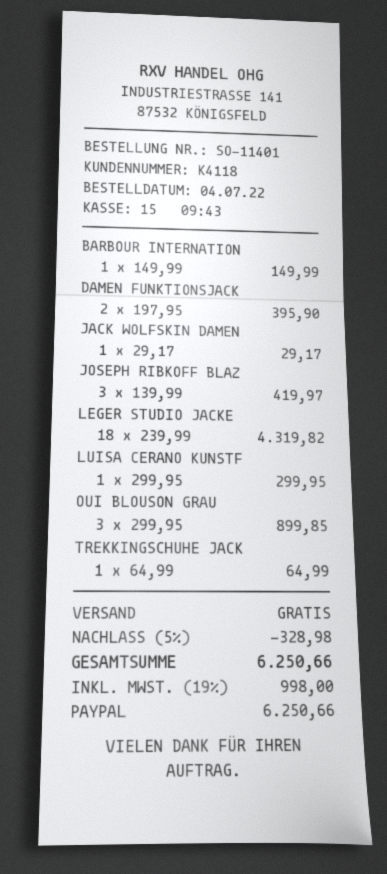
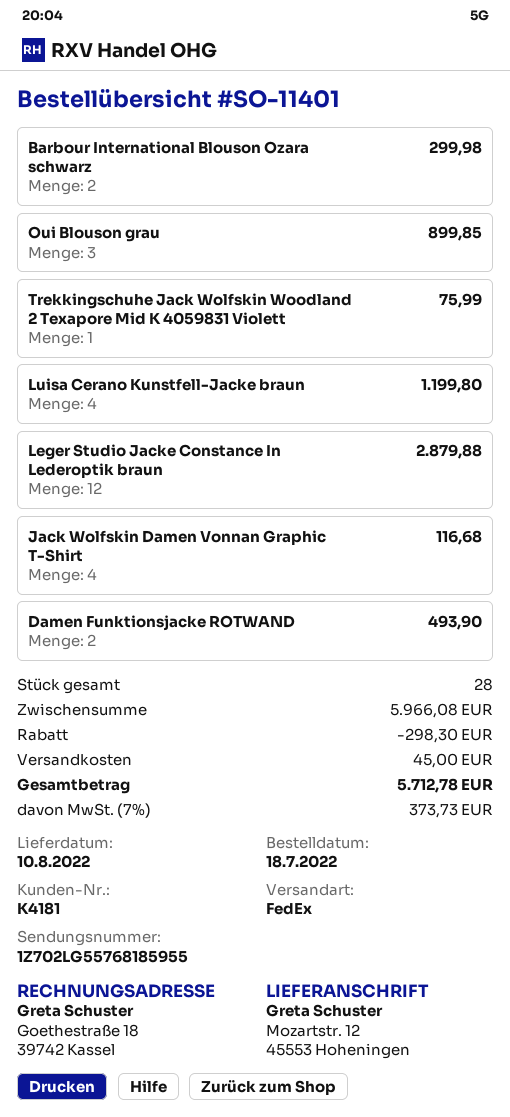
order date: 2022-07-04 -> 2022-07-18
customer number: K4118 -> K4181
BARBOUR INTERNATION: 1 for 149.99 -> 2 for 299.98
DAMEN FUNKTIONSJACK: 2 for 395.90 -> 2 for 493.90
JACK WOLFSKIN DAMEN: 1 for 29.17 -> 4 for 116.68
JOSEPH RIBKOFF BLAZ: 3 for 419.97 -> none
LEGER STUDIO JACKE: 18 for 4319.82 -> 12 for 2879.88
LUISA CERANO KUNSTF: 1 for 299.95 -> 4 for 1199.80
TREKKINGSCHUHE JACK: 1 for 64.99 -> 1 for 75.99
discount: 328.98 -> 298.30
shipping: 0.00 -> 45.00
tax: 19% = 998.00 -> 7% = 373.73
total: 6250.66 -> 5712.78

